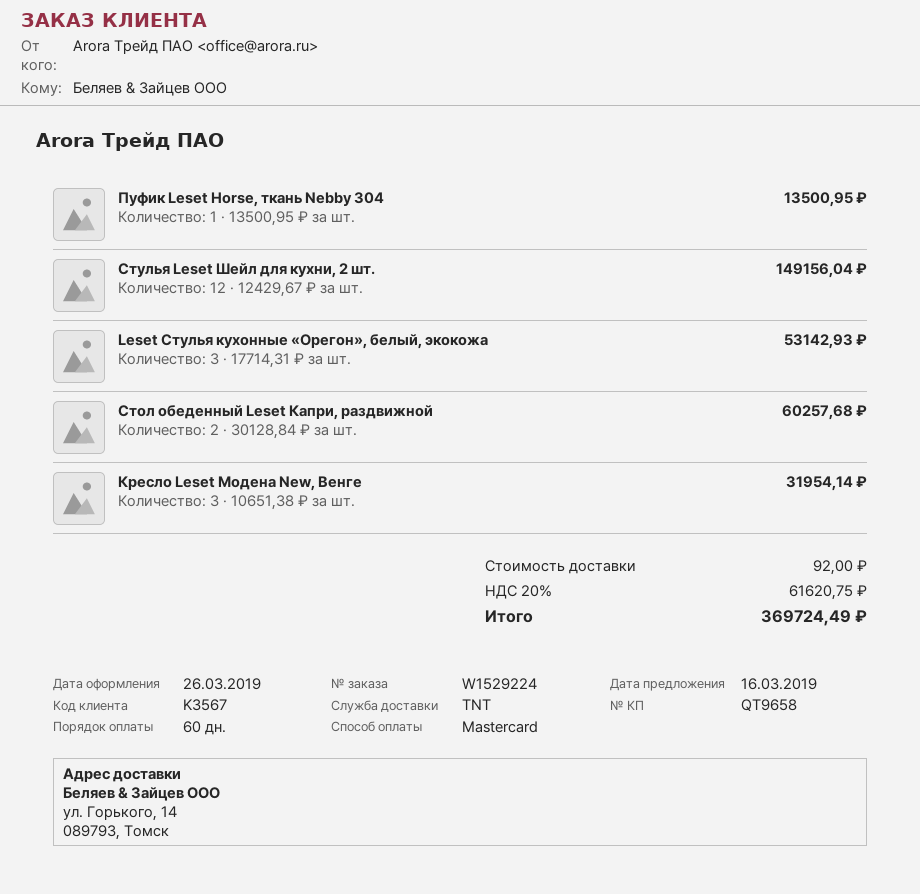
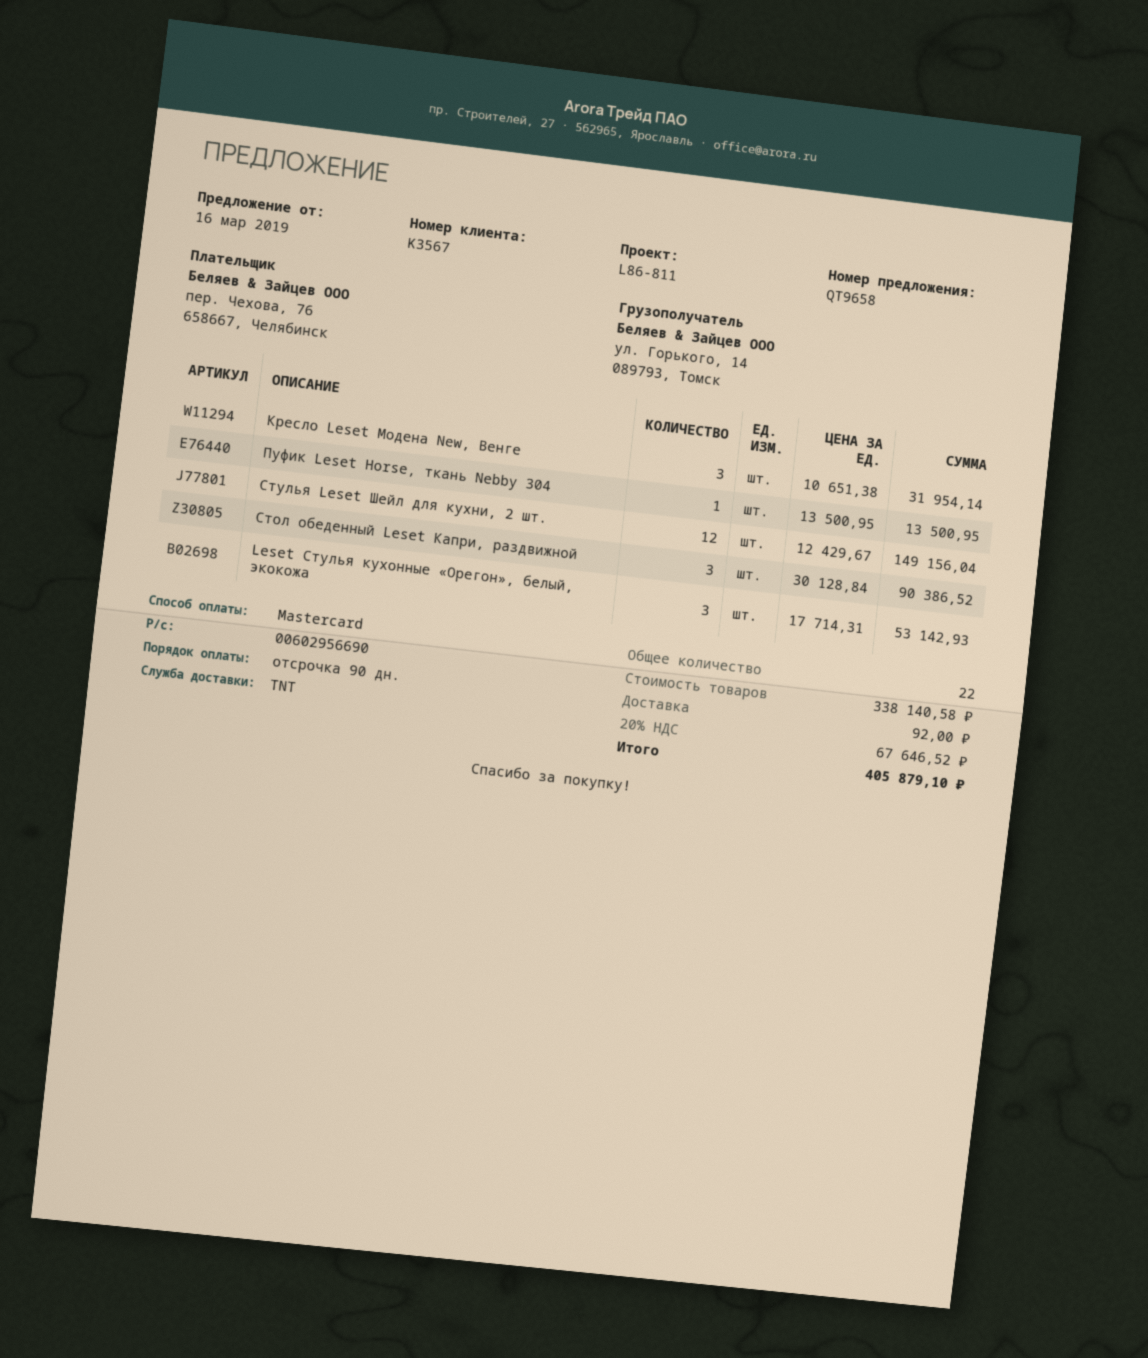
payment terms: 60 days -> 90 days
Стол обеденный Leset Капри, раздвижной: 2 x 30128.84 = 60257.68 -> 3 x 30128.84 = 90386.52
tax: 20% = 61620.75 -> 20% = 67646.52
total: 369724.49 -> 405879.10

